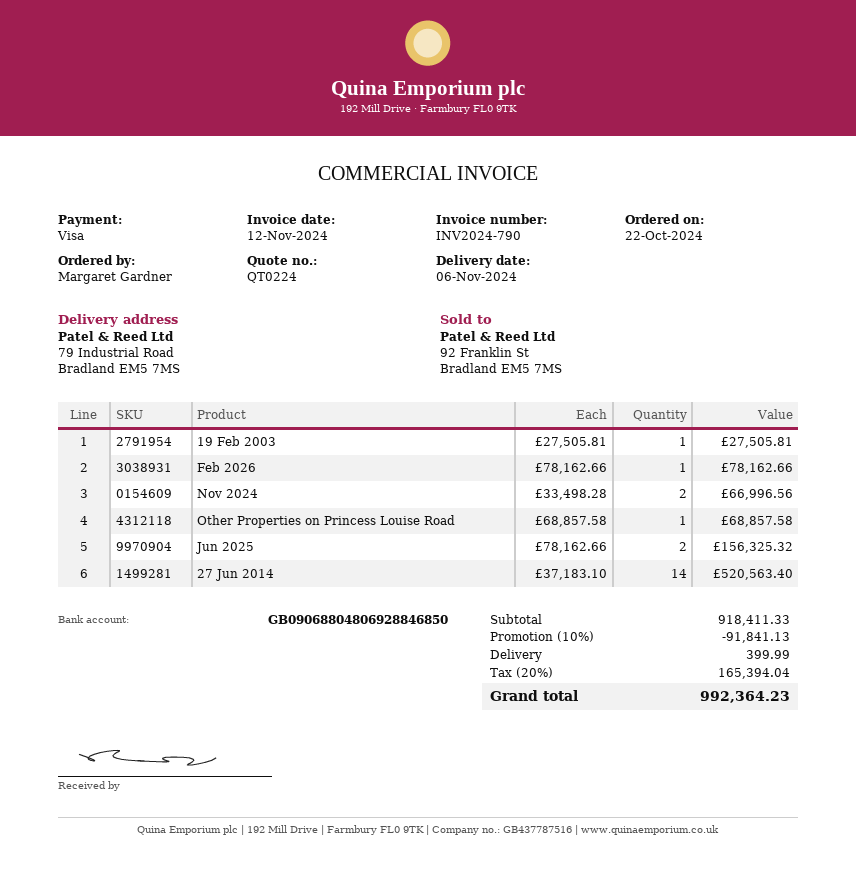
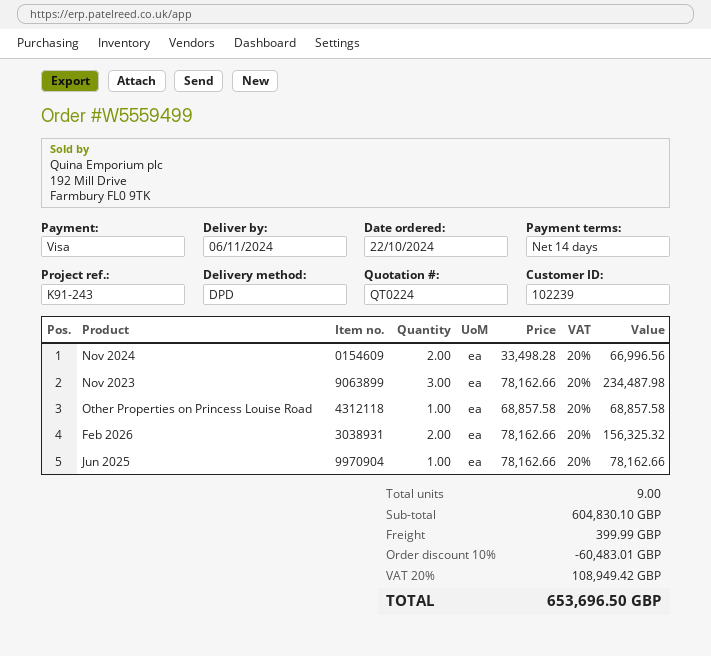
19 Feb 2003: 1 x 27505.81 = 27505.81 -> none
Feb 2026: 1 x 78162.66 = 78162.66 -> 2 x 78162.66 = 156325.32
Jun 2025: 2 x 78162.66 = 156325.32 -> 1 x 78162.66 = 78162.66
27 Jun 2014: 14 x 37183.10 = 520563.40 -> none
Nov 2023: none -> 3 x 78162.66 = 234487.98
subtotal: 918411.33 -> 604830.10
discount: 10% = 91841.13 -> 10% = 60483.01
tax: 20% = 165394.04 -> 20% = 108949.42
total: 992364.23 -> 653696.50

